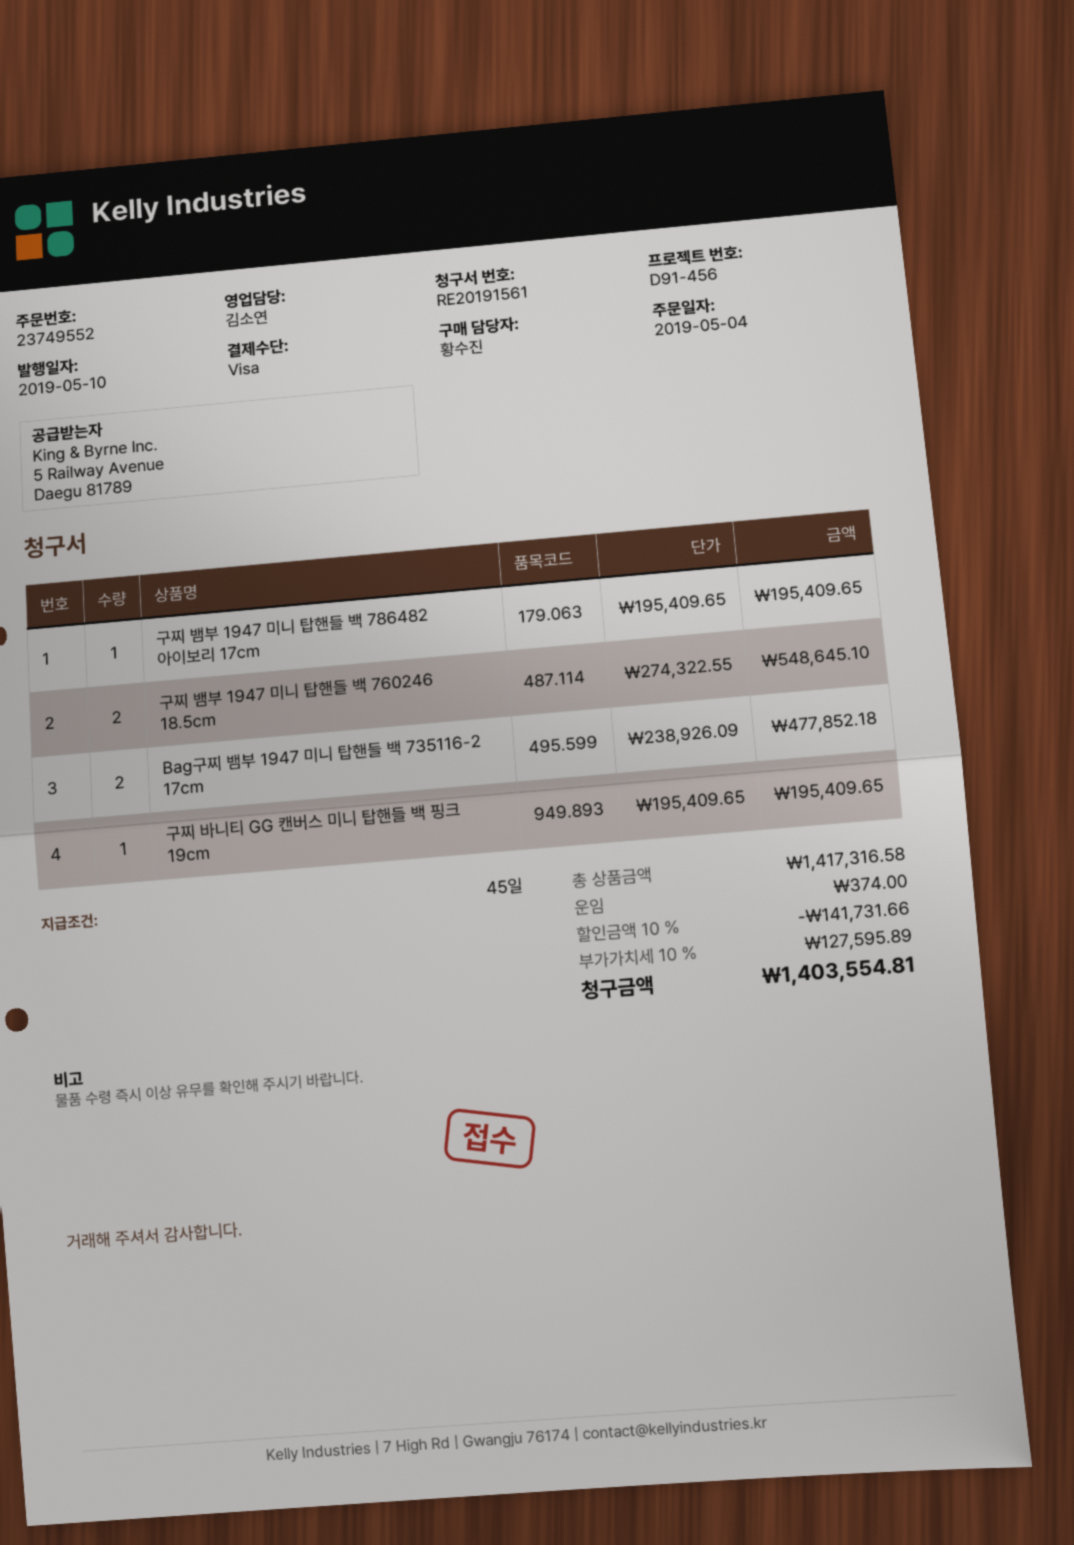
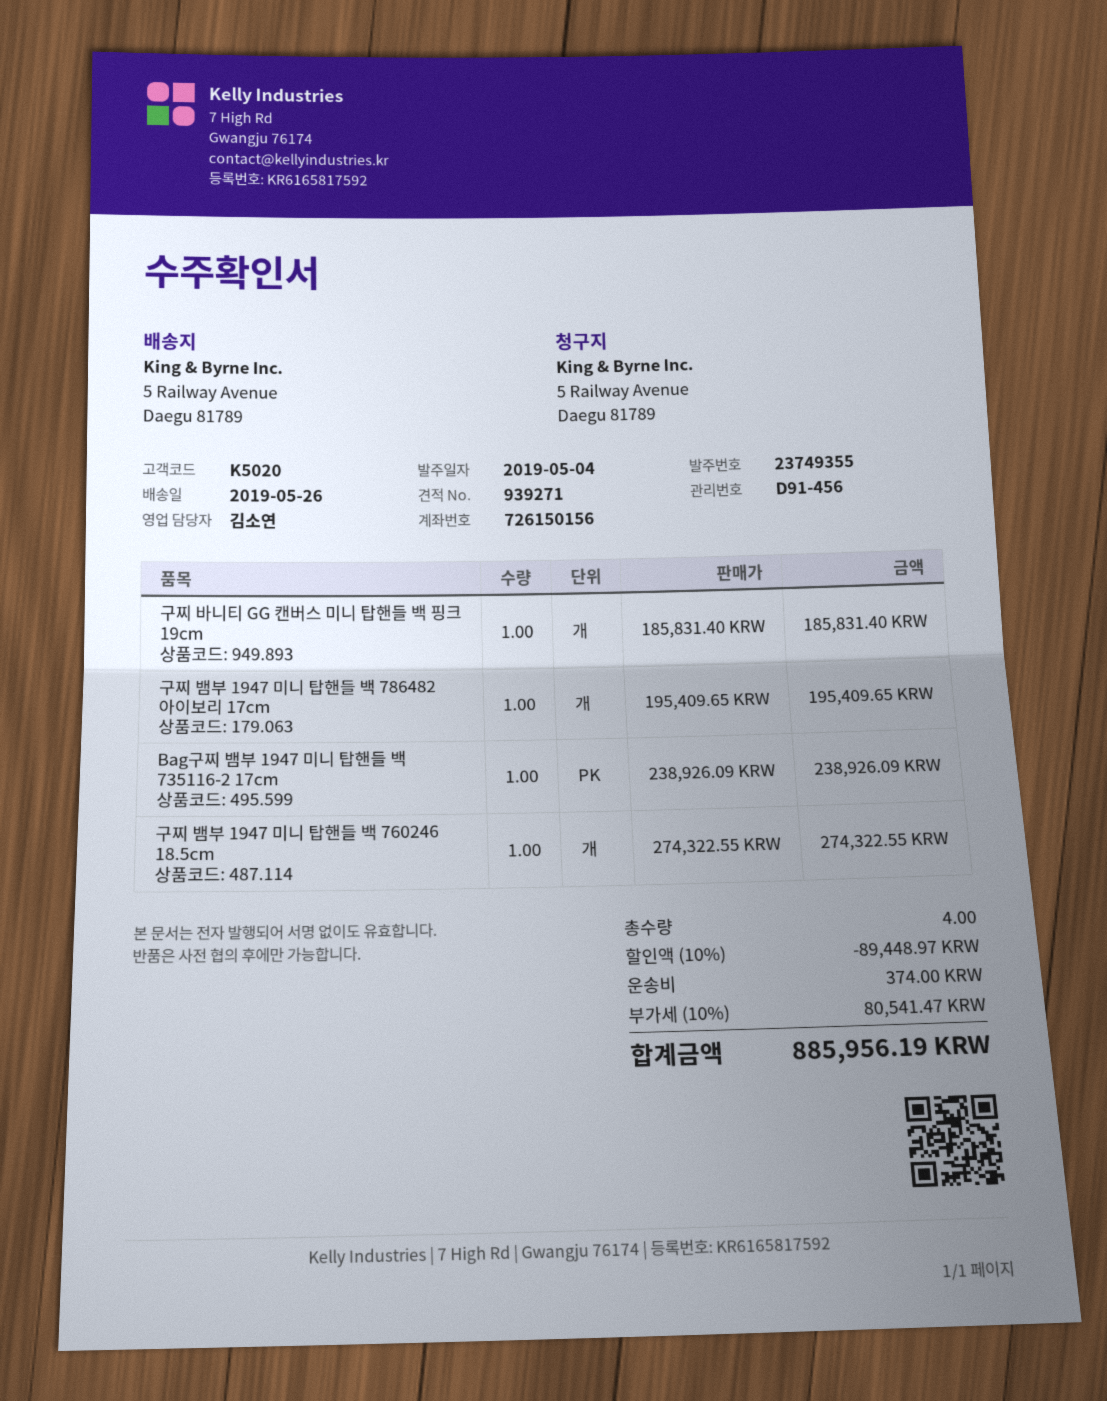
order number: 23749552 -> 23749355
구찌 뱀부 1947 미니 탑핸들 백 760246 18.5cm: 2 x 274322.55 = 548645.10 -> 1 x 274322.55 = 274322.55
Bag구찌 뱀부 1947 미니 탑핸들 백 735116-2 17cm: 2 x 238926.09 = 477852.18 -> 1 x 238926.09 = 238926.09
구찌 바니티 GG 캔버스 미니 탑핸들 백 핑크 19cm: 1 x 195409.65 = 195409.65 -> 1 x 185831.40 = 185831.40
discount: 10% = 141731.66 -> 10% = 89448.97
tax: 10% = 127595.89 -> 10% = 80541.47
total: 1403554.81 -> 885956.19

